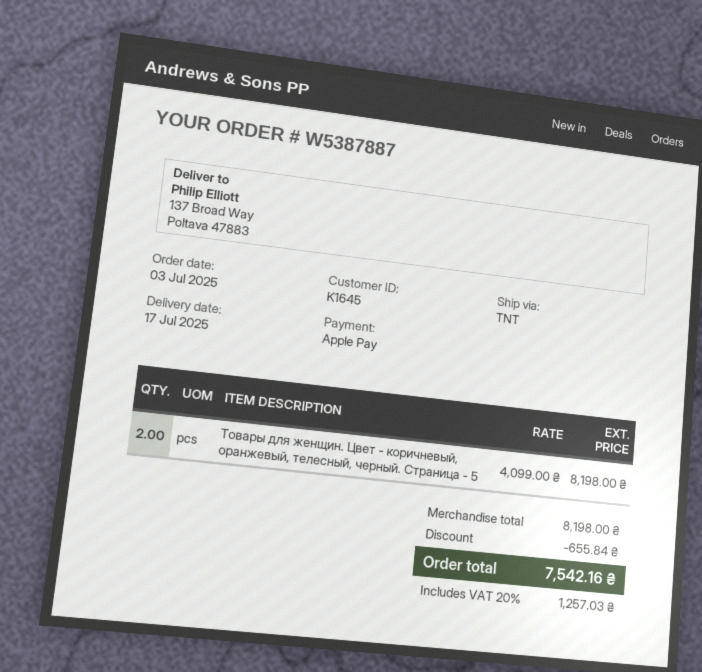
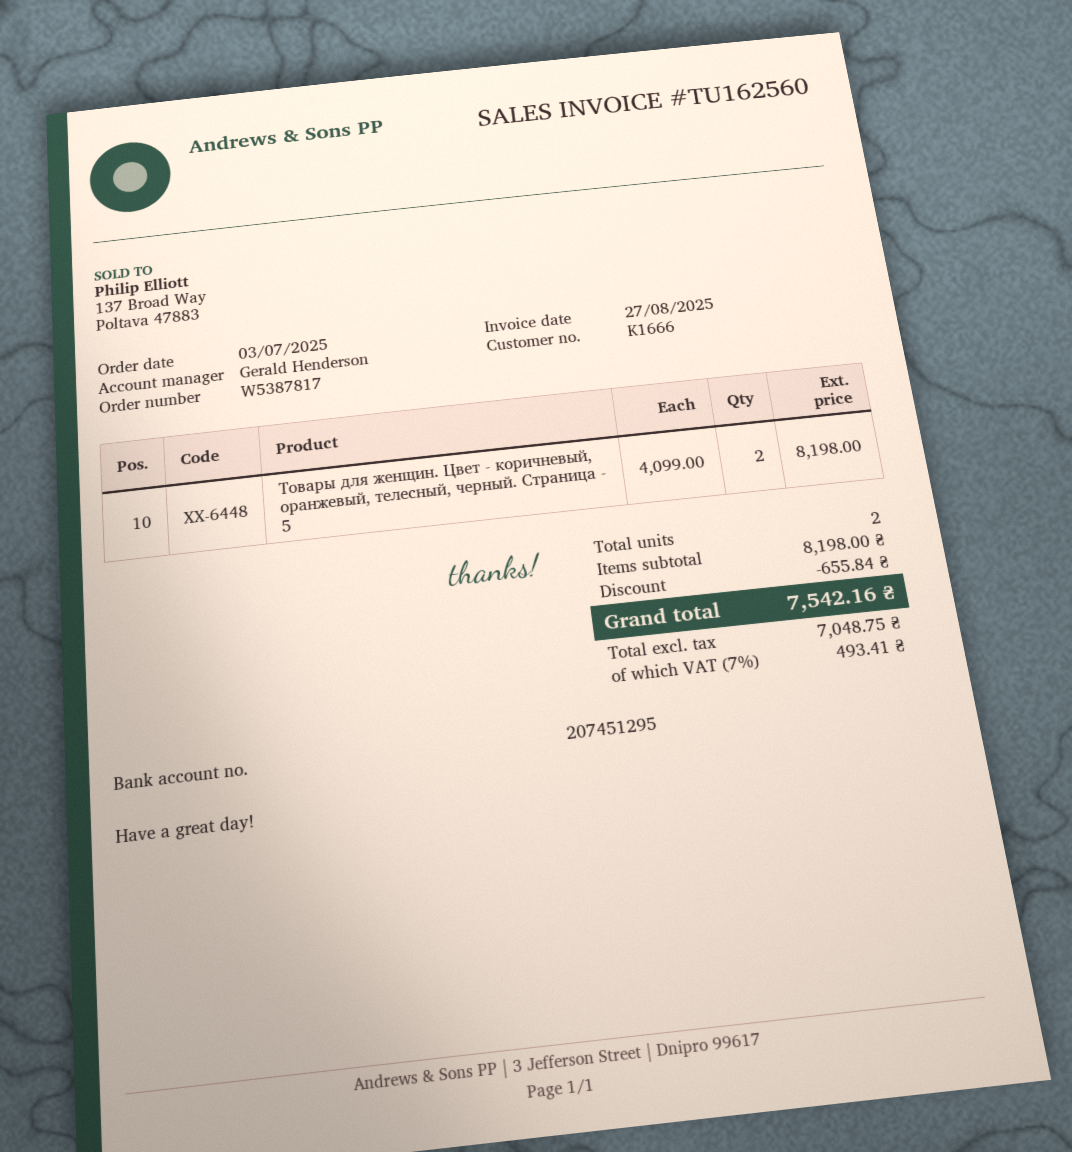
order number: W5387887 -> W5387817
customer number: K1645 -> K1666
tax: 20% = 1257.03 -> 7% = 493.41

